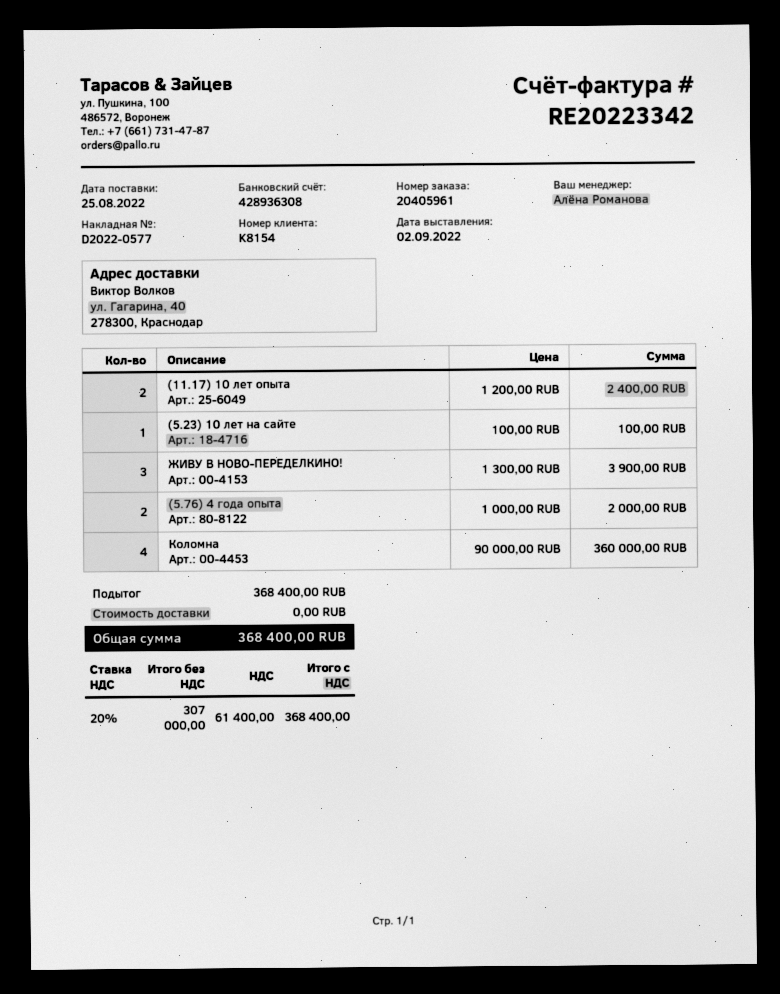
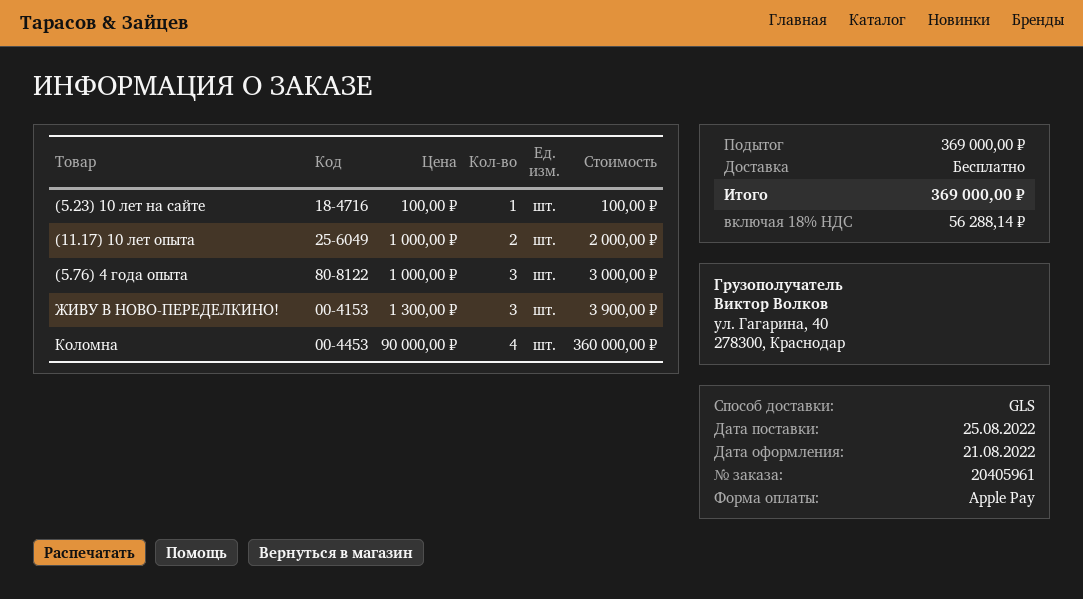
(11.17) 10 лет опыта: 2 x 1200.00 = 2400.00 -> 2 x 1000.00 = 2000.00
(5.76) 4 года опыта: 2 x 1000.00 = 2000.00 -> 3 x 1000.00 = 3000.00
subtotal: 368400.00 -> 369000.00
tax: 20% = 61400.00 -> 18% = 56288.14
total: 368400.00 -> 369000.00

